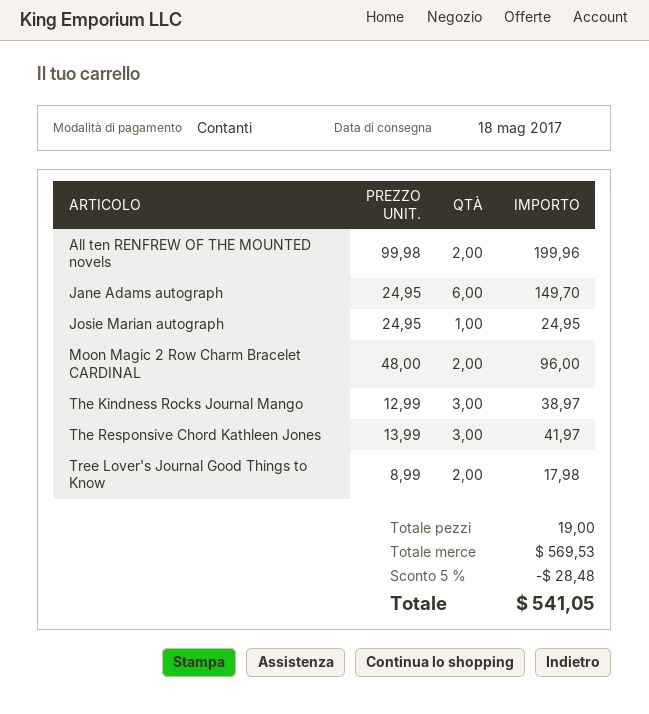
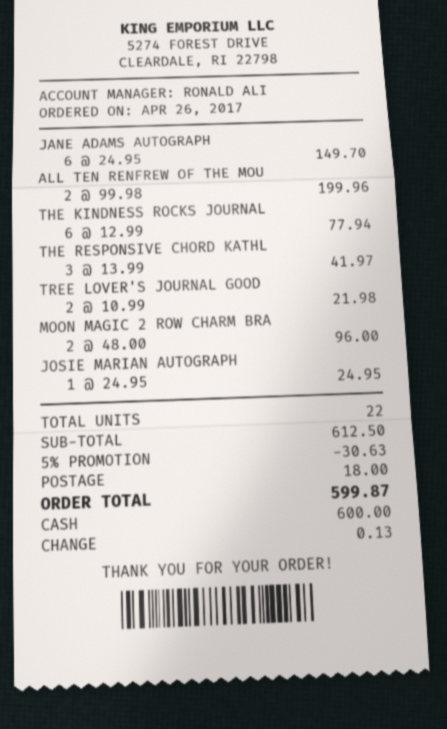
The Kindness Rocks Journal Mango: 3 x 12.99 = 38.97 -> 6 x 12.99 = 77.94
Tree Lover's Journal Good Things to Know: 2 x 8.99 = 17.98 -> 2 x 10.99 = 21.98
total quantity: 19 -> 22
subtotal: 569.53 -> 612.50
discount: 5% = 28.48 -> 5% = 30.63
shipping: none -> 18.00
total: 541.05 -> 599.87

